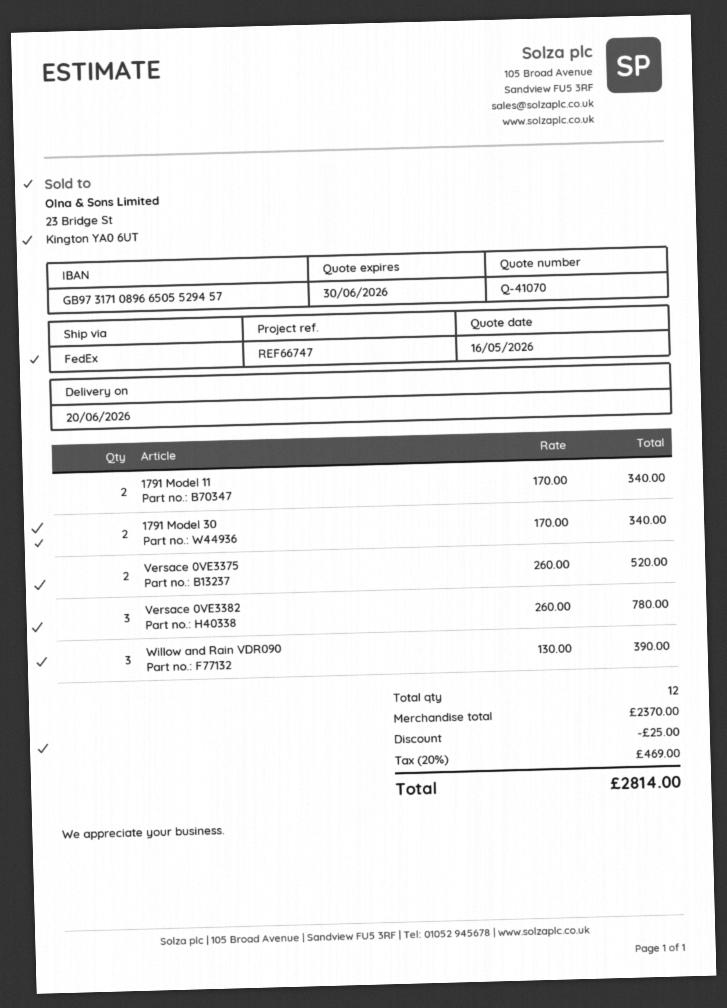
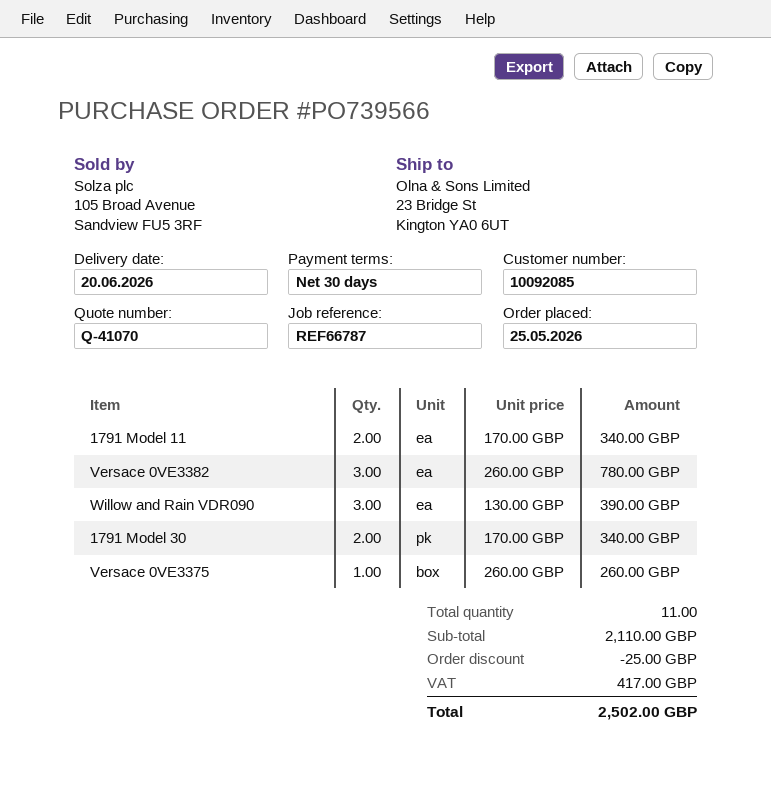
reference: REF66747 -> REF66787
Versace 0VE3375: 2 x 260.00 = 520.00 -> 1 x 260.00 = 260.00
total quantity: 12 -> 11
subtotal: 2370.00 -> 2110.00
tax: 469.00 -> 417.00
total: 2814.00 -> 2502.00

